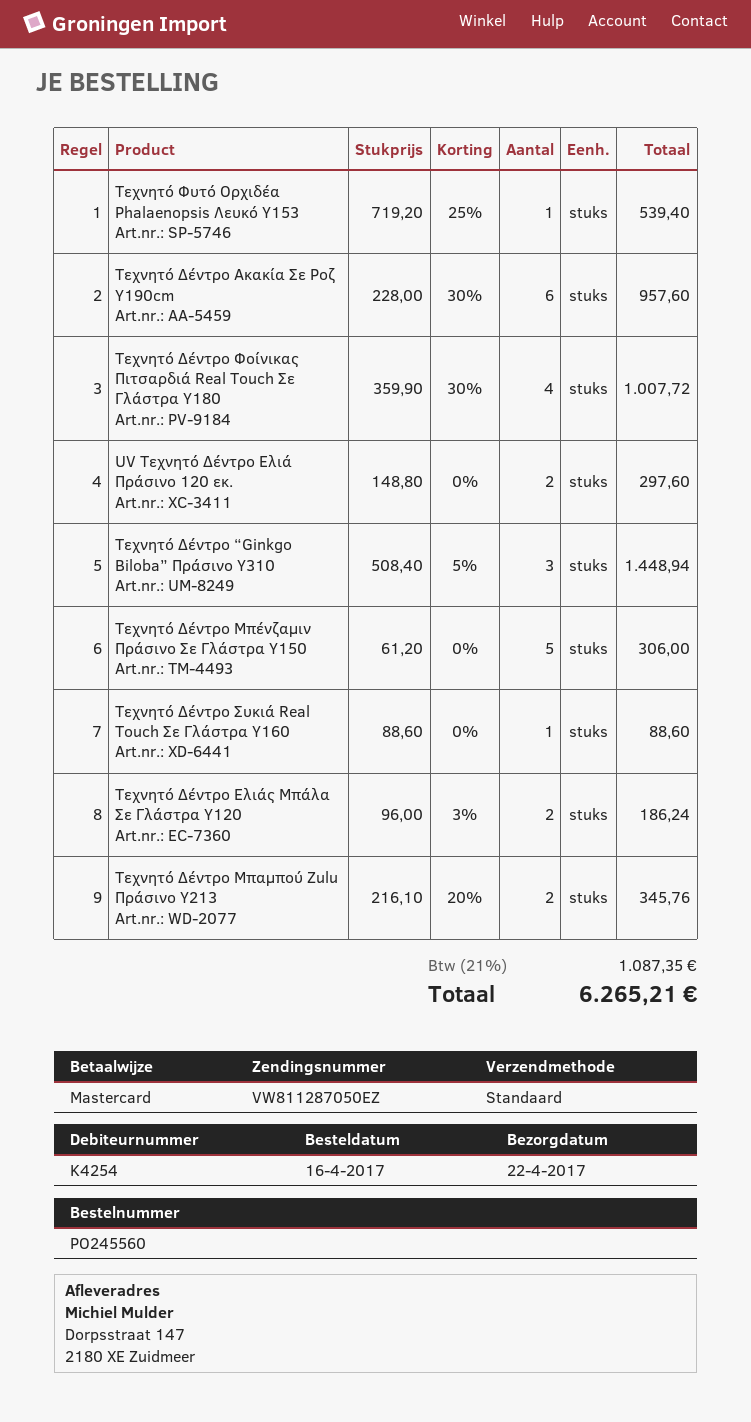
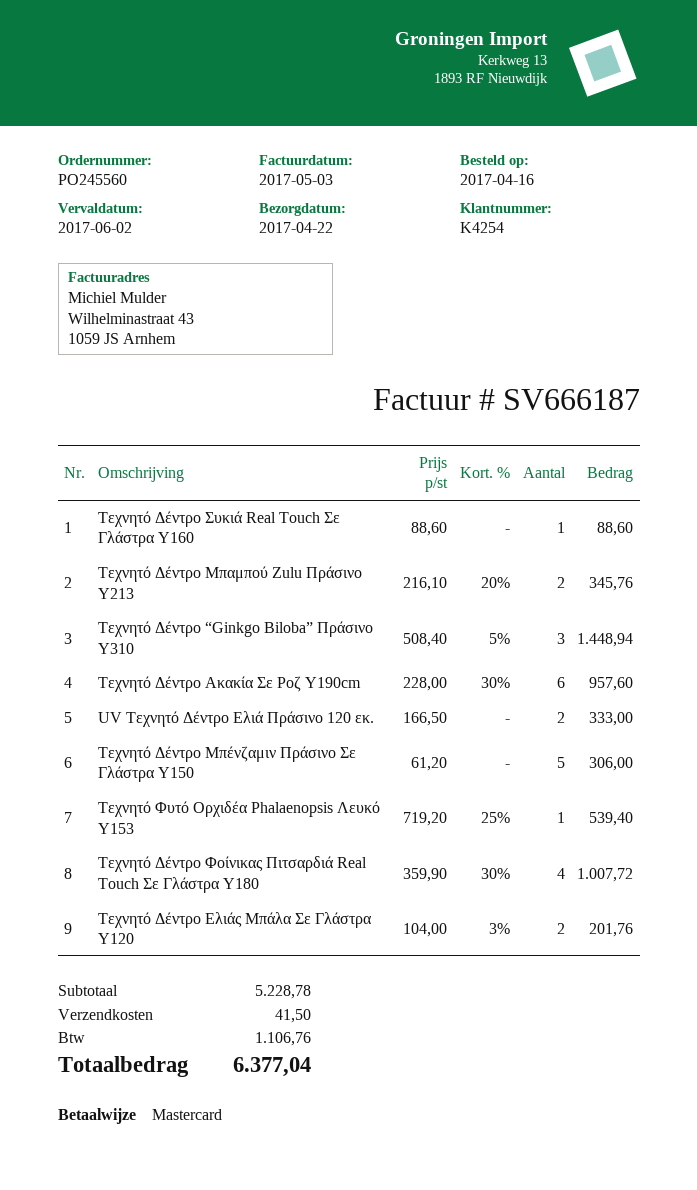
UV Τεχνητό Δέντρο Ελιά Πράσινο 120 εκ.: 2 x 148.80 = 297.60 -> 2 x 166.50 = 333.00
Τεχνητό Δέντρο Ελιάς Μπάλα Σε Γλάστρα Y120: 2 x 96.00 - 3% = 186.24 -> 2 x 104.00 - 3% = 201.76
shipping: none -> 41.50
tax: 1087.35 -> 1106.76
total: 6265.21 -> 6377.04

